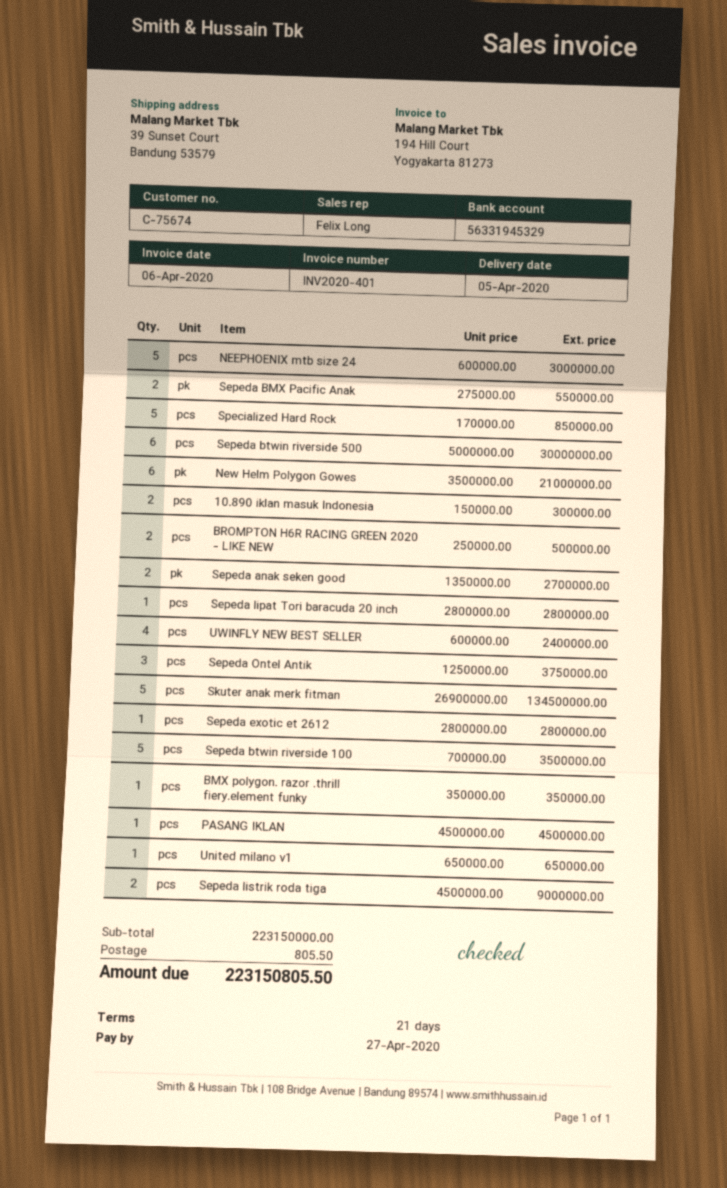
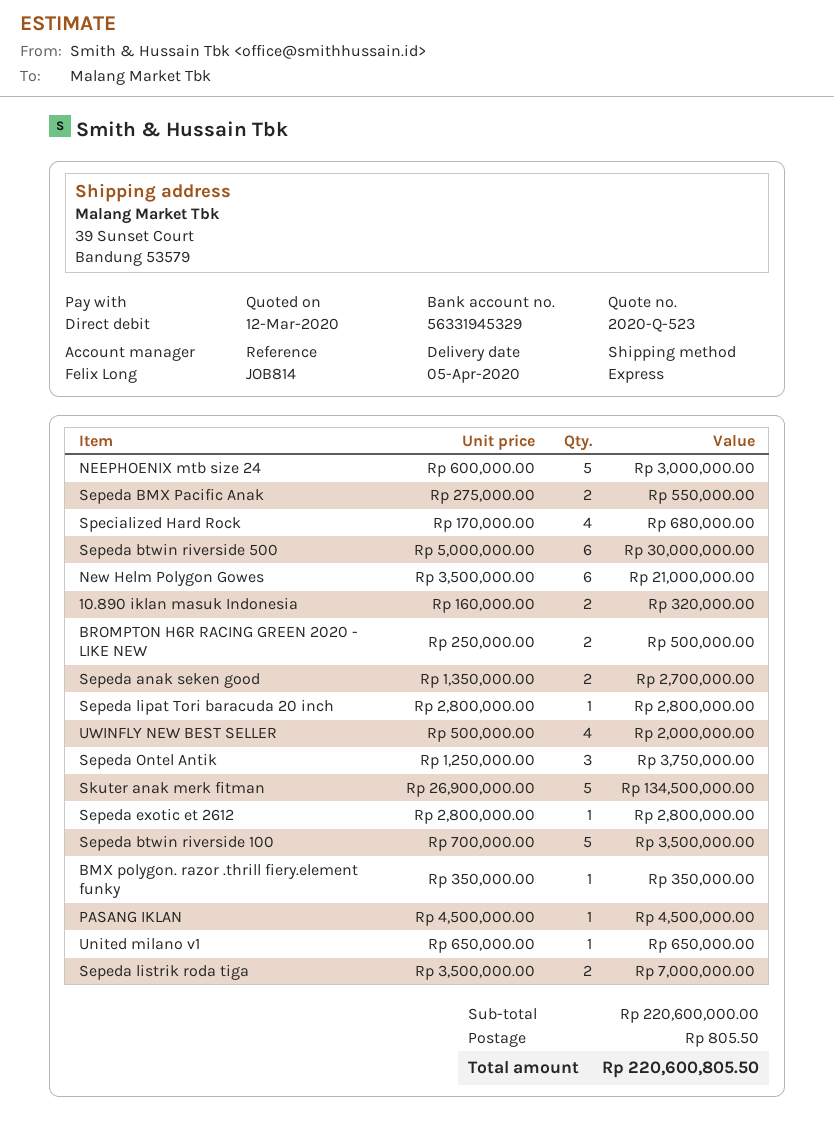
Specialized Hard Rock: 5 x 170000.00 = 850000.00 -> 4 x 170000.00 = 680000.00
10.890 iklan masuk Indonesia: 2 x 150000.00 = 300000.00 -> 2 x 160000.00 = 320000.00
UWINFLY NEW BEST SELLER: 4 x 600000.00 = 2400000.00 -> 4 x 500000.00 = 2000000.00
Sepeda listrik roda tiga: 2 x 4500000.00 = 9000000.00 -> 2 x 3500000.00 = 7000000.00
subtotal: 223150000.00 -> 220600000.00
total: 223150805.50 -> 220600805.50

